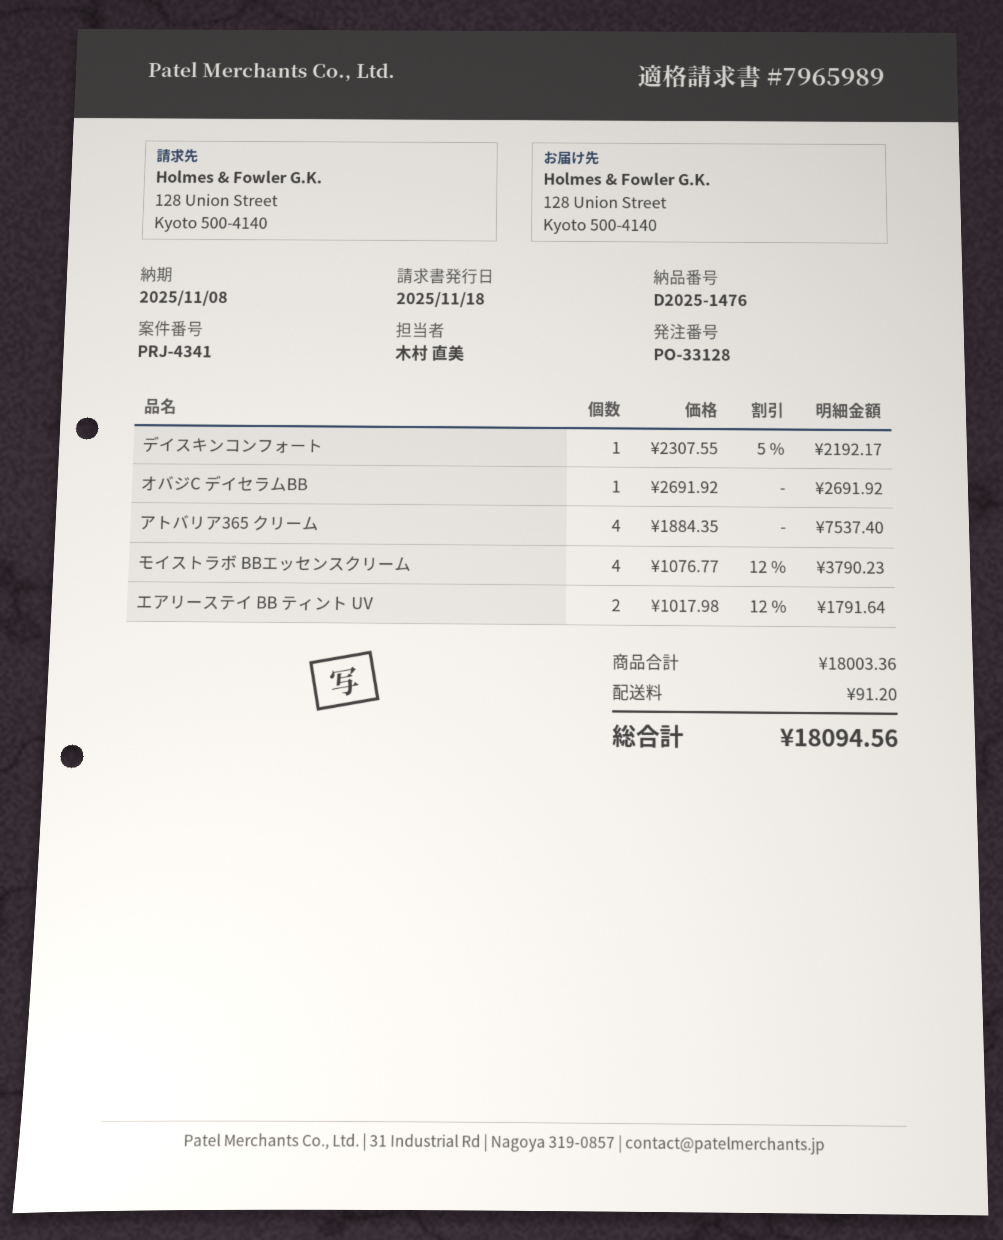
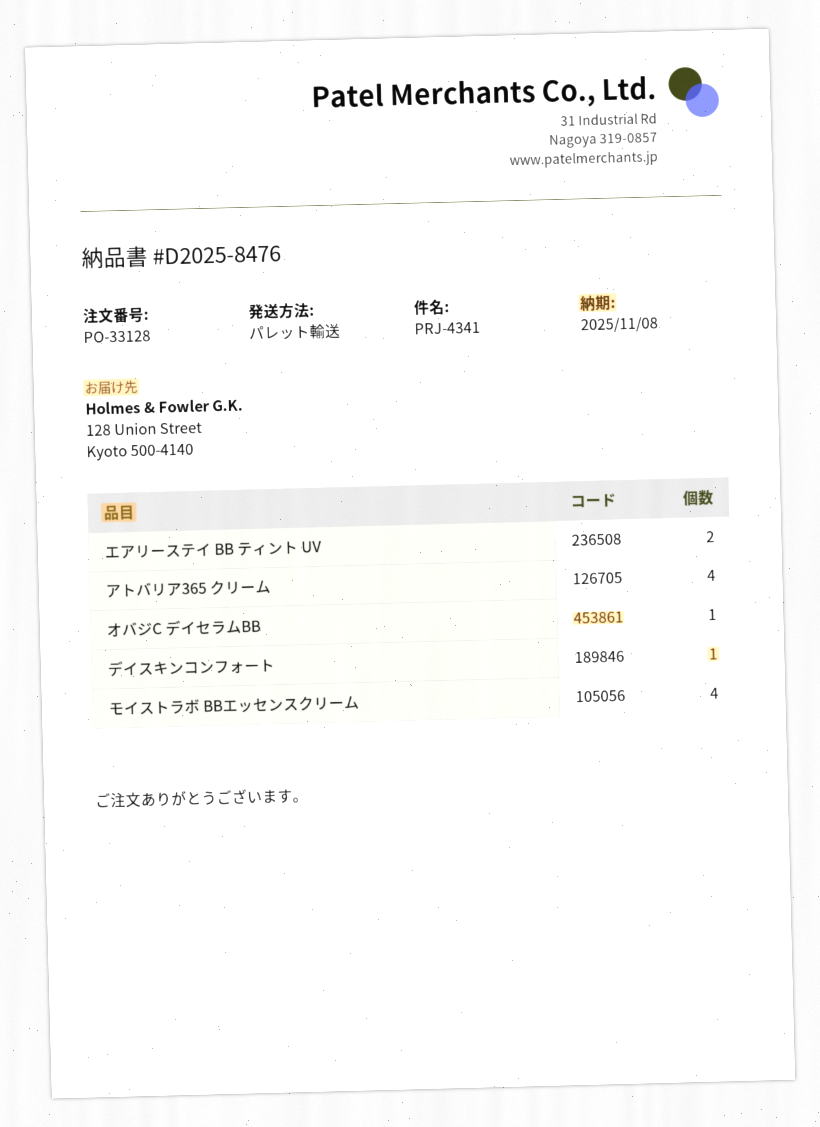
delivery note number: D2025-1476 -> D2025-8476

